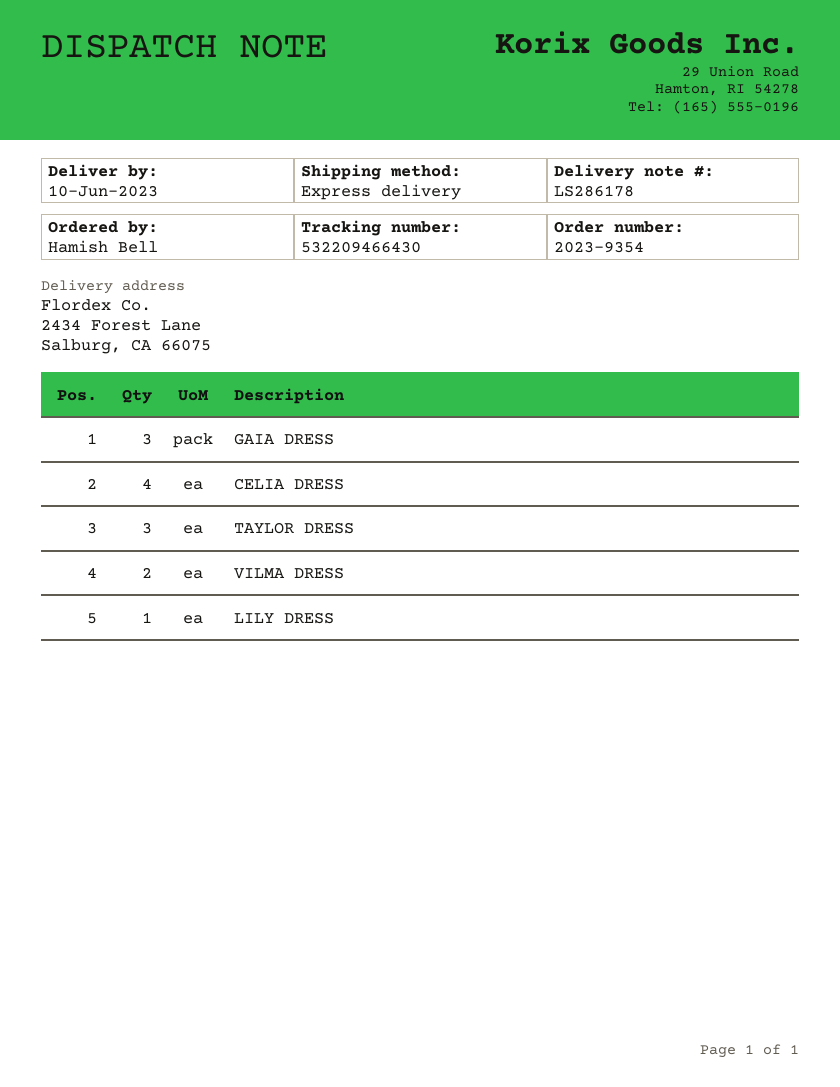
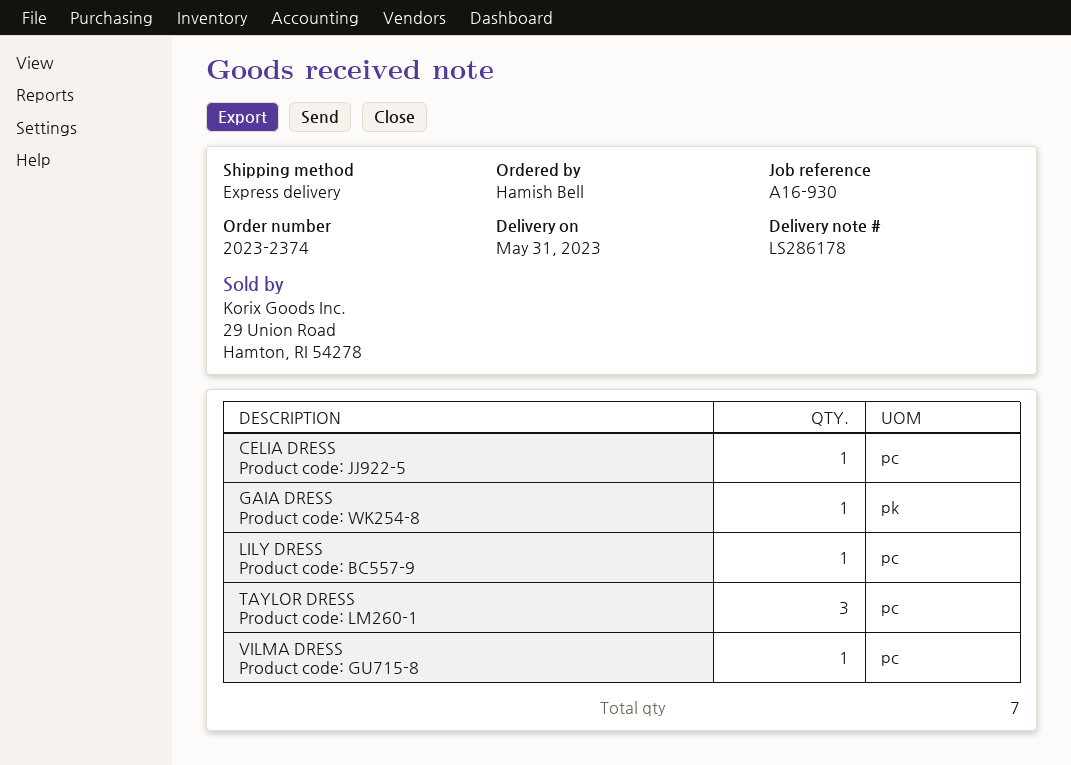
order number: 2023-9354 -> 2023-2374
delivery date: 2023-06-10 -> 2023-05-31
GAIA DRESS: 3 -> 1
CELIA DRESS: 4 -> 1
VILMA DRESS: 2 -> 1

